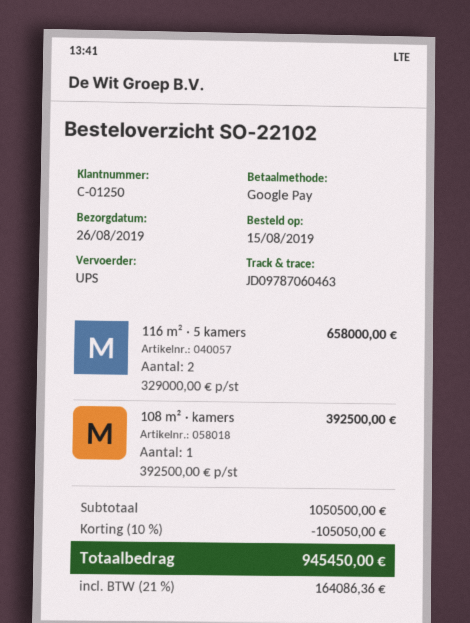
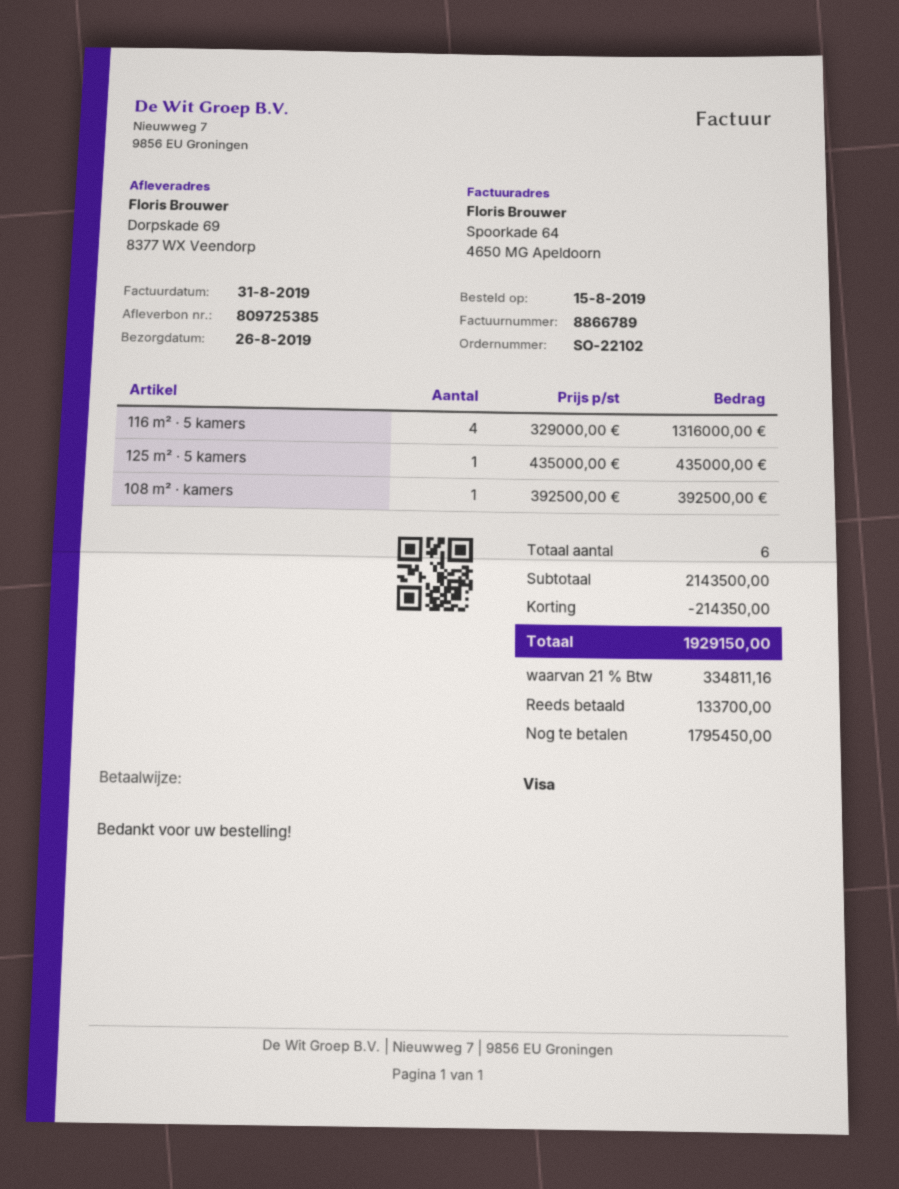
payment method: Google Pay -> Visa
116 m² · 5 kamers: 2 x 329000.00 = 658000.00 -> 4 x 329000.00 = 1316000.00
125 m² · 5 kamers: none -> 1 x 435000.00 = 435000.00
subtotal: 1050500.00 -> 2143500.00
discount: 105050.00 -> 214350.00
tax: 21% = 164086.36 -> 21% = 334811.16
total: 945450.00 -> 1929150.00

